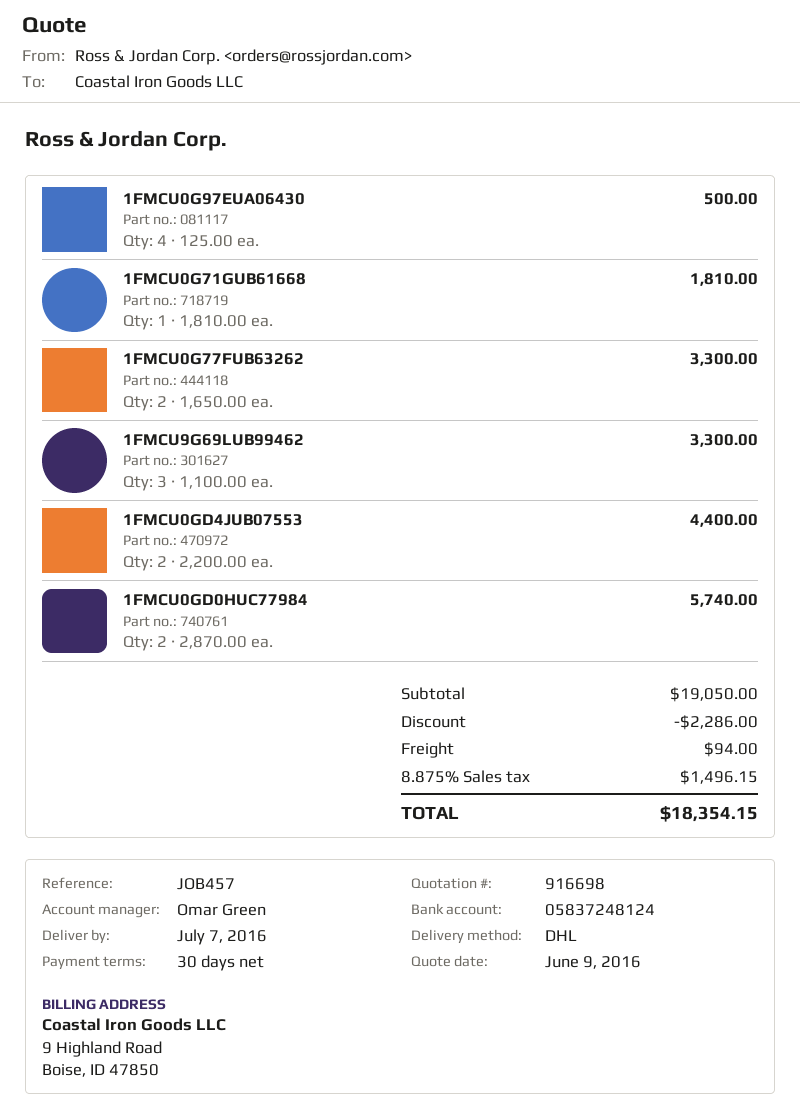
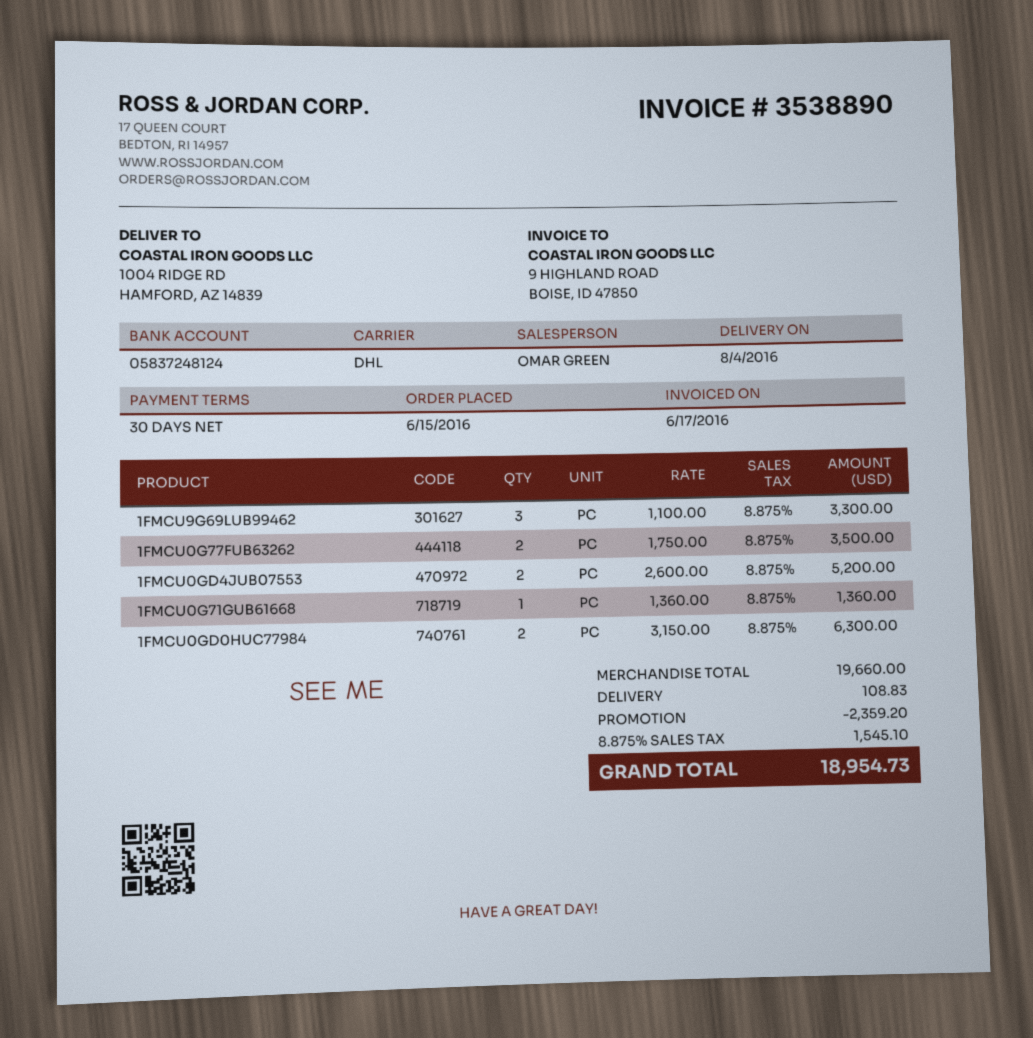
delivery date: 2016-07-07 -> 2016-08-04
1FMCU0G97EUA06430: 4 x 125.00 = 500.00 -> none
1FMCU0G71GUB61668: 1 x 1810.00 = 1810.00 -> 1 x 1360.00 = 1360.00
1FMCU0G77FUB63262: 2 x 1650.00 = 3300.00 -> 2 x 1750.00 = 3500.00
1FMCU0GD4JUB07553: 2 x 2200.00 = 4400.00 -> 2 x 2600.00 = 5200.00
1FMCU0GD0HUC77984: 2 x 2870.00 = 5740.00 -> 2 x 3150.00 = 6300.00
subtotal: 19050.00 -> 19660.00
discount: 2286.00 -> 2359.20
shipping: 94.00 -> 108.83
tax: 8.875% = 1496.15 -> 8.875% = 1545.10
total: 18354.15 -> 18954.73

